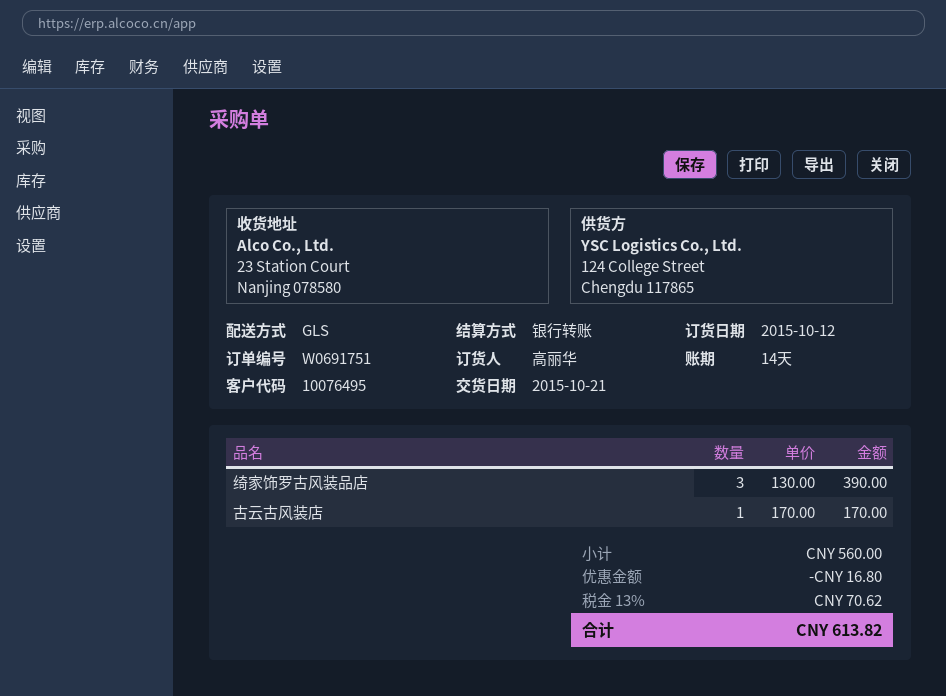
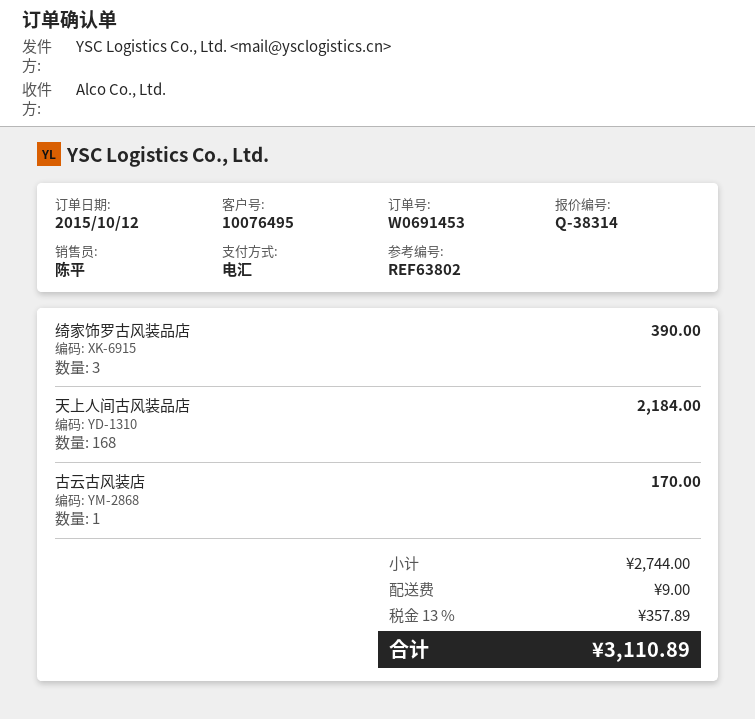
order number: W0691751 -> W0691453
天上人间古风装品店: none -> 168 for 2184.00
subtotal: 560.00 -> 2744.00
discount: 16.80 -> none
shipping: none -> 9.00
tax: 13% = 70.62 -> 13% = 357.89
total: 613.82 -> 3110.89

